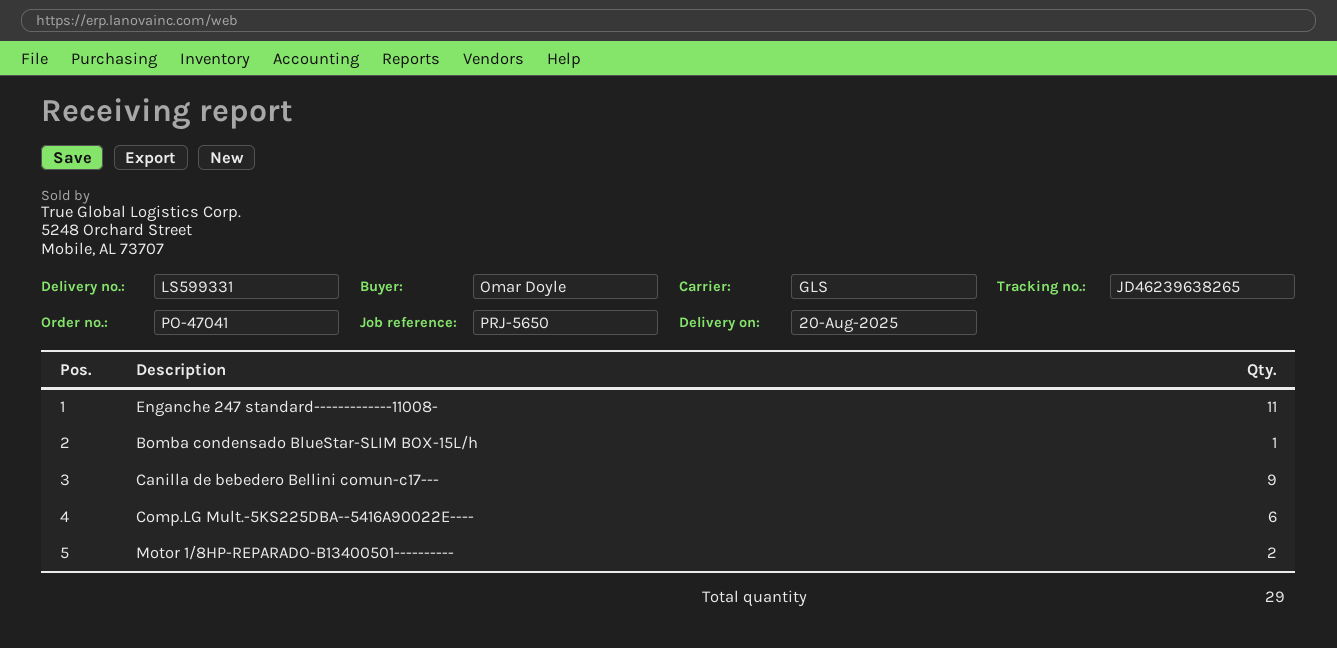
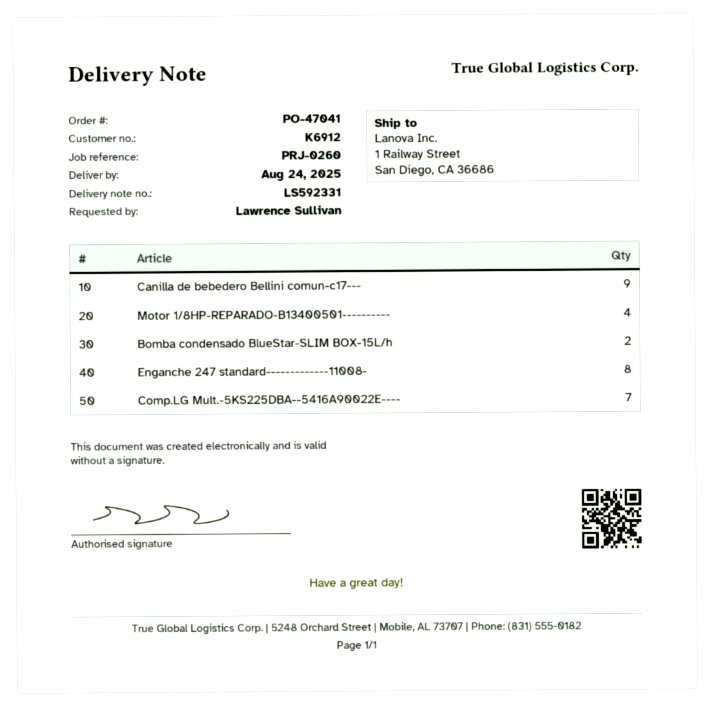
delivery note number: LS599331 -> LS592331
delivery date: 2025-08-20 -> 2025-08-24
reference: PRJ-5650 -> PRJ-0260
ordered by: Omar Doyle -> Lawrence Sullivan
Enganche 247 standard-------------11008-: 11 -> 8
Bomba condensado BlueStar-SLIM BOX-15L/h: 1 -> 2
Comp.LG Mult.-5KS225DBA--5416A90022E----: 6 -> 7
Motor 1/8HP-REPARADO-B13400501----------: 2 -> 4

